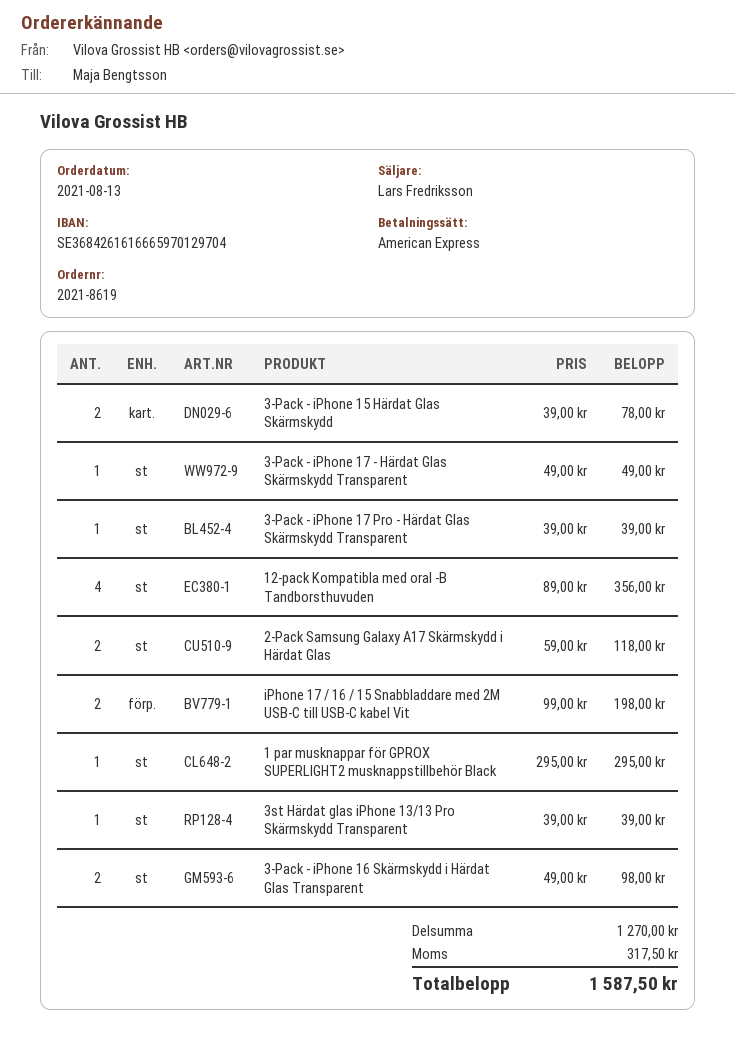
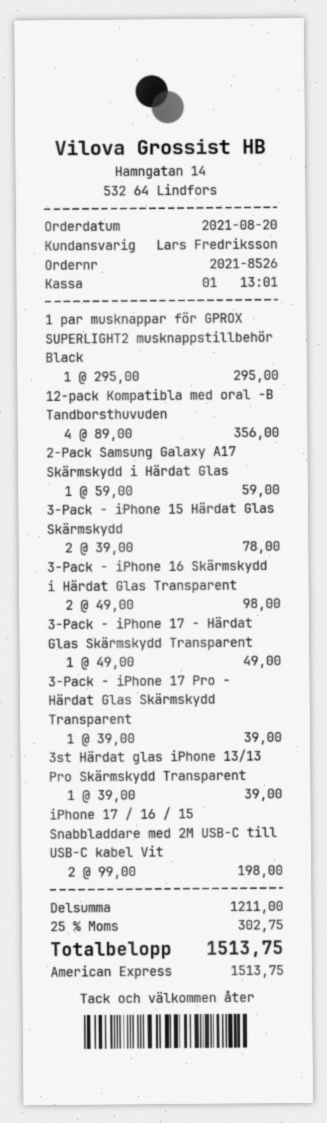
order number: 2021-8619 -> 2021-8526
order date: 2021-08-13 -> 2021-08-20
2-Pack Samsung Galaxy A17 Skärmskydd i Härdat Glas: 2 x 59.00 = 118.00 -> 1 x 59.00 = 59.00
subtotal: 1270.00 -> 1211.00
tax: 317.50 -> 302.75
total: 1587.50 -> 1513.75

